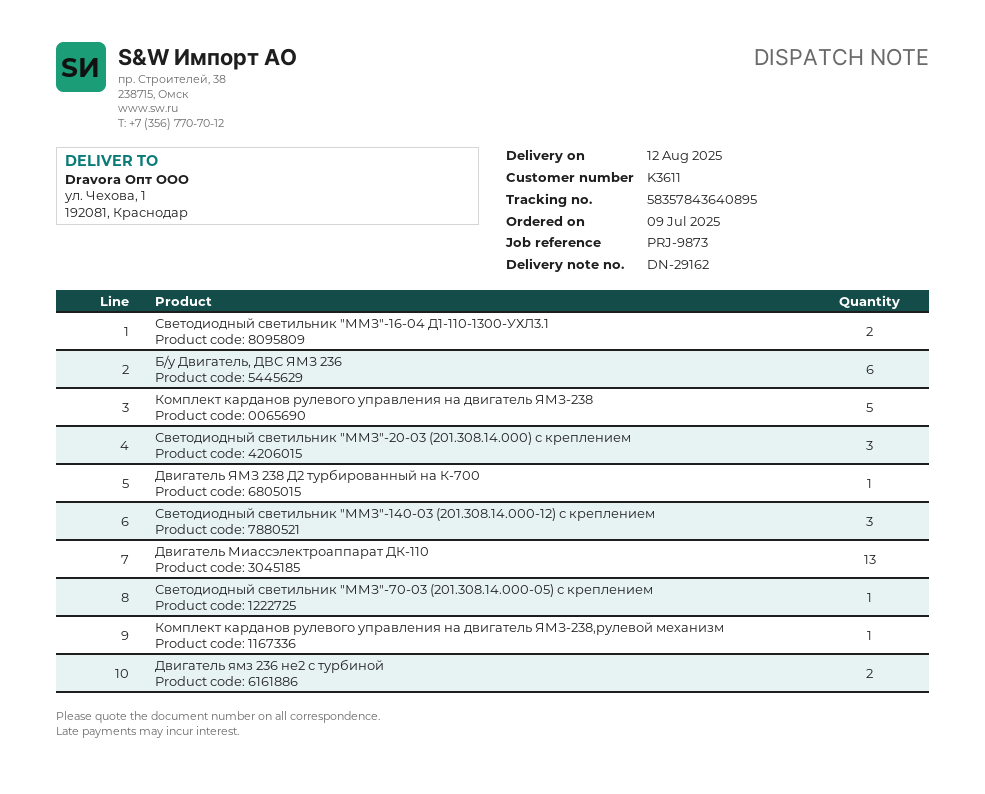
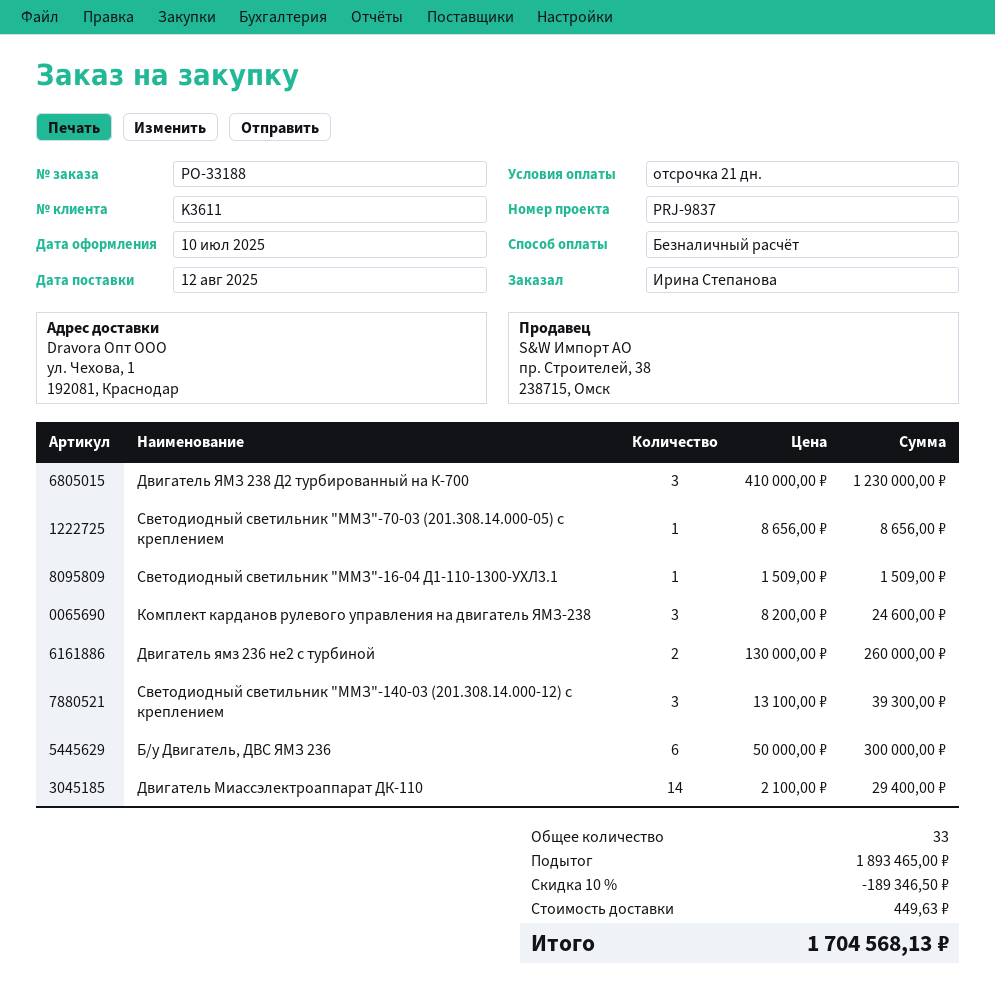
order date: 2025-07-09 -> 2025-07-10
reference: PRJ-9873 -> PRJ-9837
Светодиодный светильник "ММЗ"-16-04 Д1-110-1300-УХЛ3.1: 2 -> 1
Комплект карданов рулевого управления на двигатель ЯМЗ-238: 5 -> 3
Светодиодный светильник "ММЗ"-20-03 (201.308.14.000) с креплением: 3 -> none
Двигатель ЯМЗ 238 Д2 турбированный на К-700: 1 -> 3
Двигатель Миассэлектроаппарат ДК-110: 13 -> 14
Комплект карданов рулевого управления на двигатель ЯМЗ-238,рулевой механизм: 1 -> none

